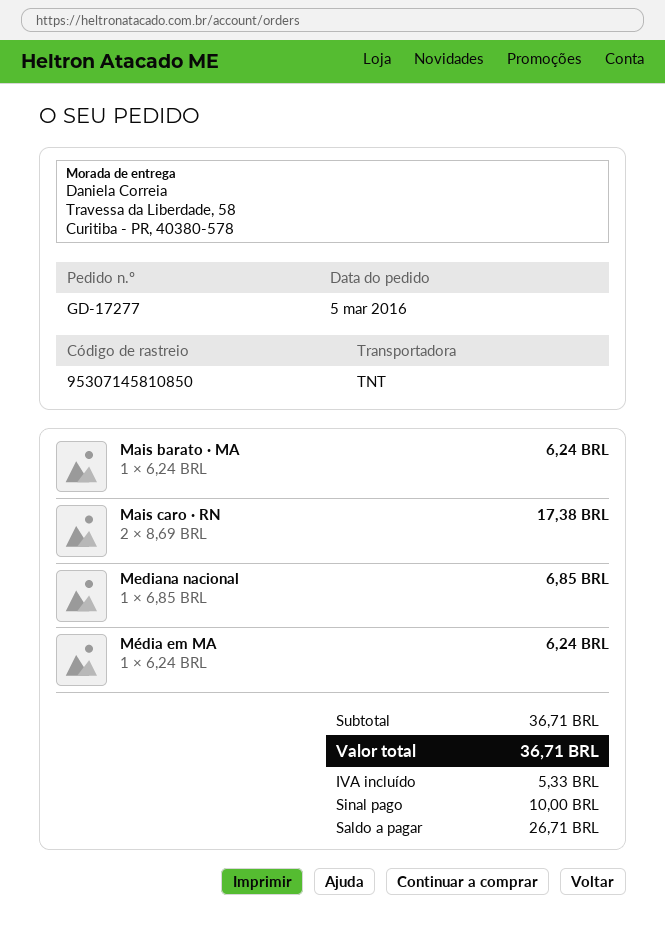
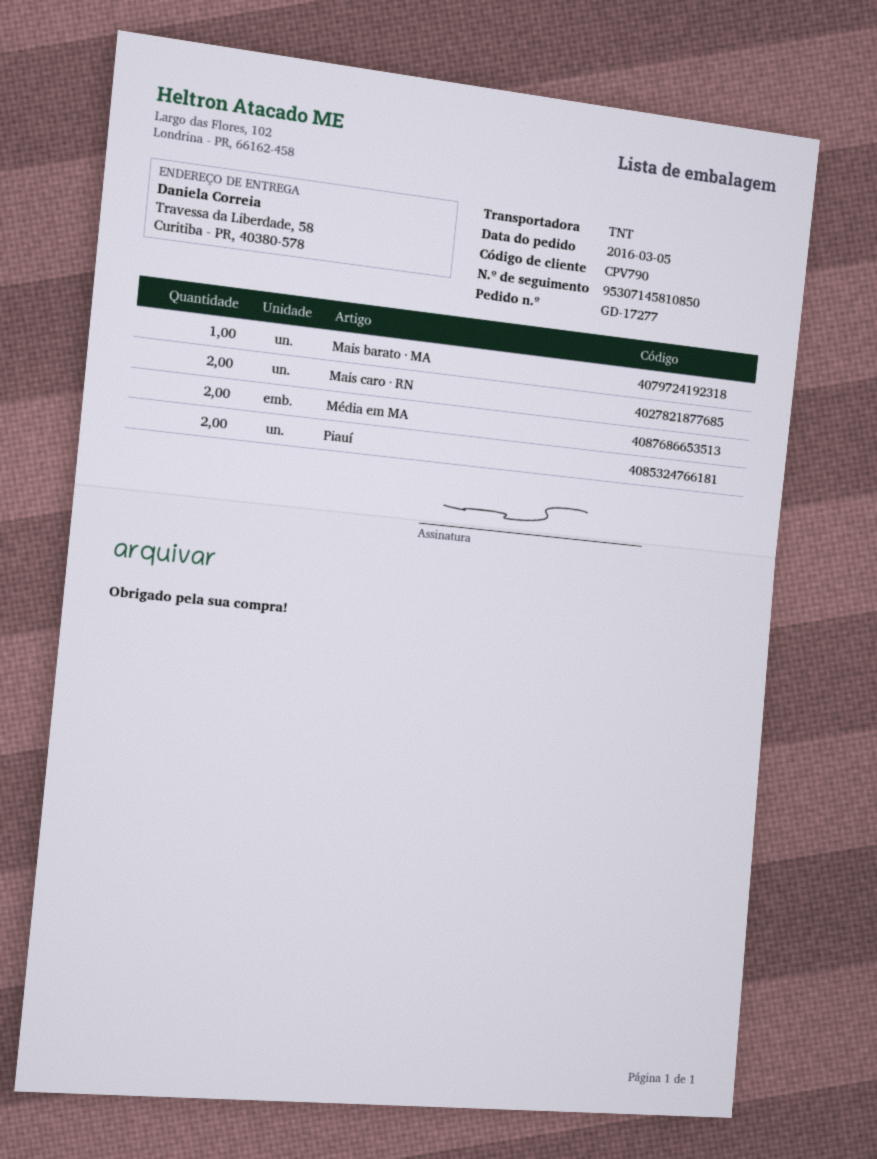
Mediana nacional: 1 -> none
Média em MA: 1 -> 2
Piauí: none -> 2

